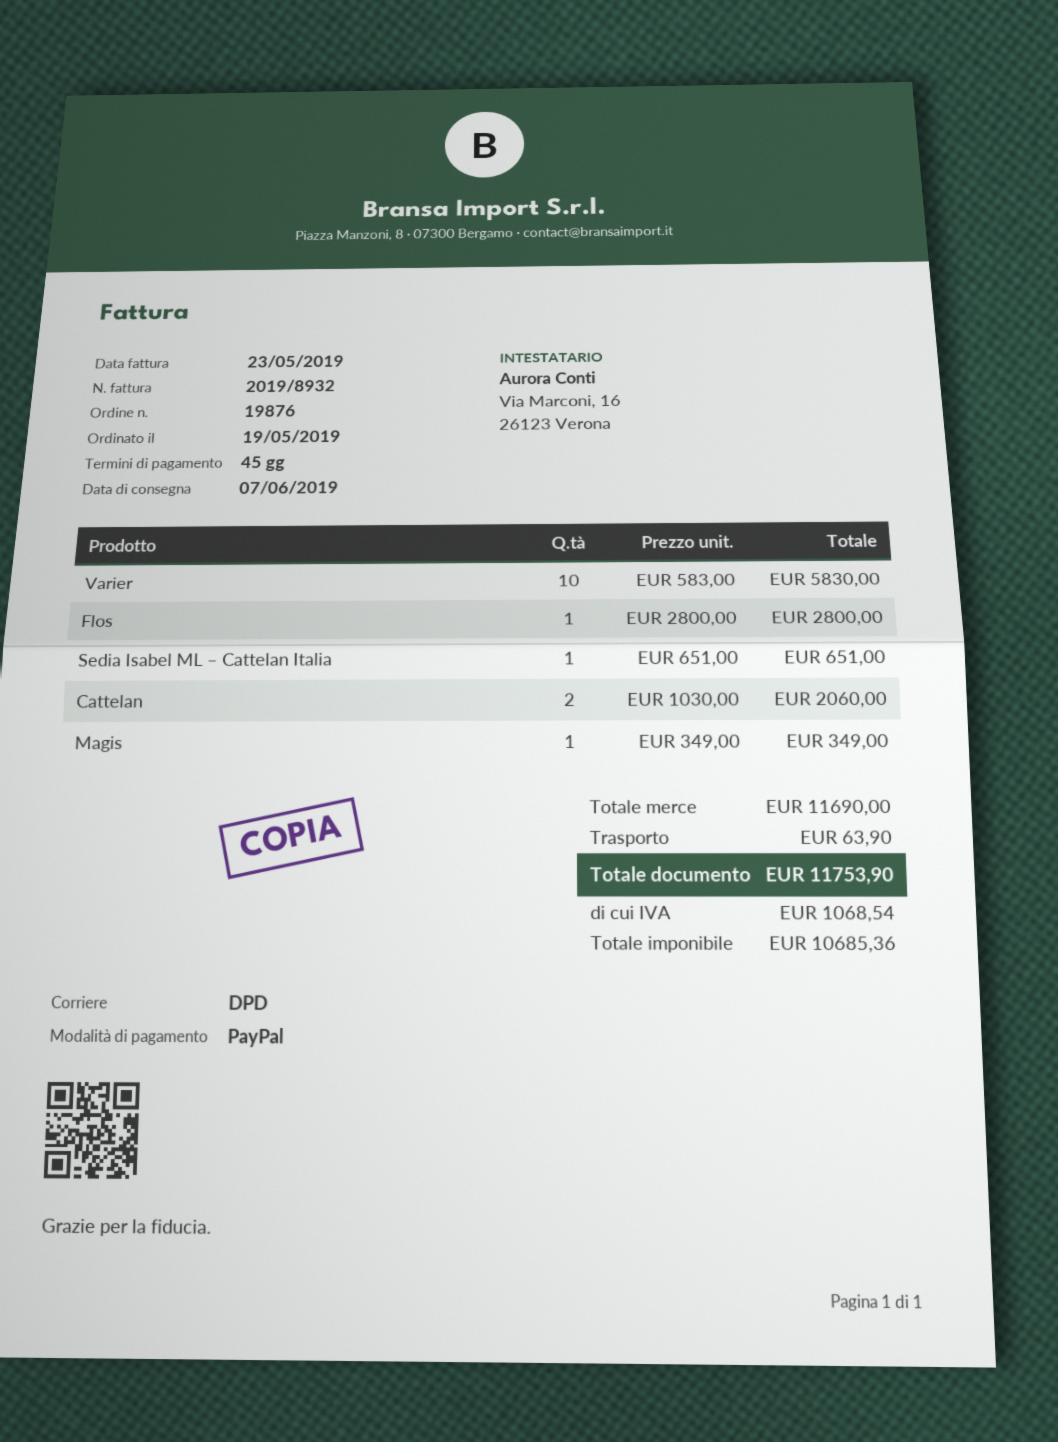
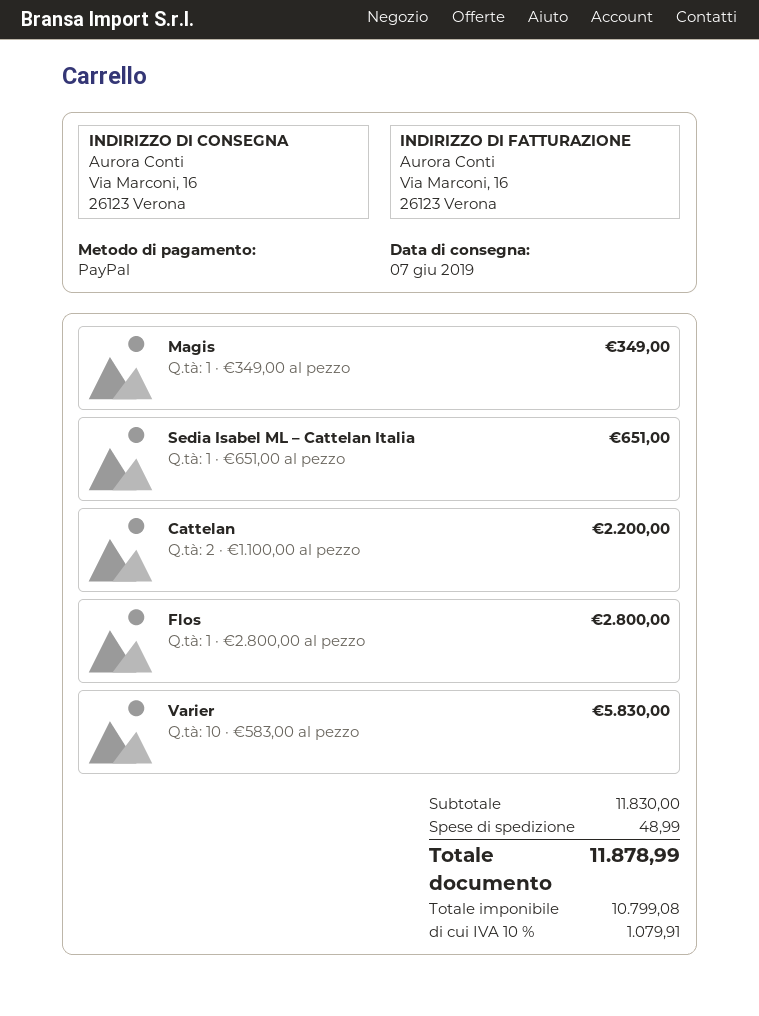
Cattelan: 2 x 1030.00 = 2060.00 -> 2 x 1100.00 = 2200.00
subtotal: 11690.00 -> 11830.00
shipping: 63.90 -> 48.99
net: 10685.36 -> 10799.08
tax: 1068.54 -> 1079.91
total: 11753.90 -> 11878.99

